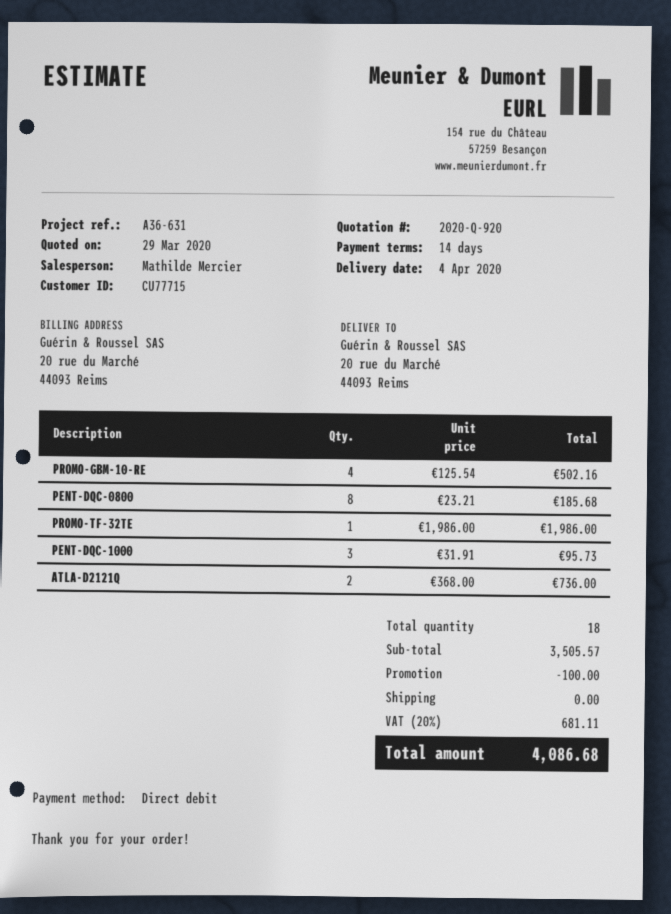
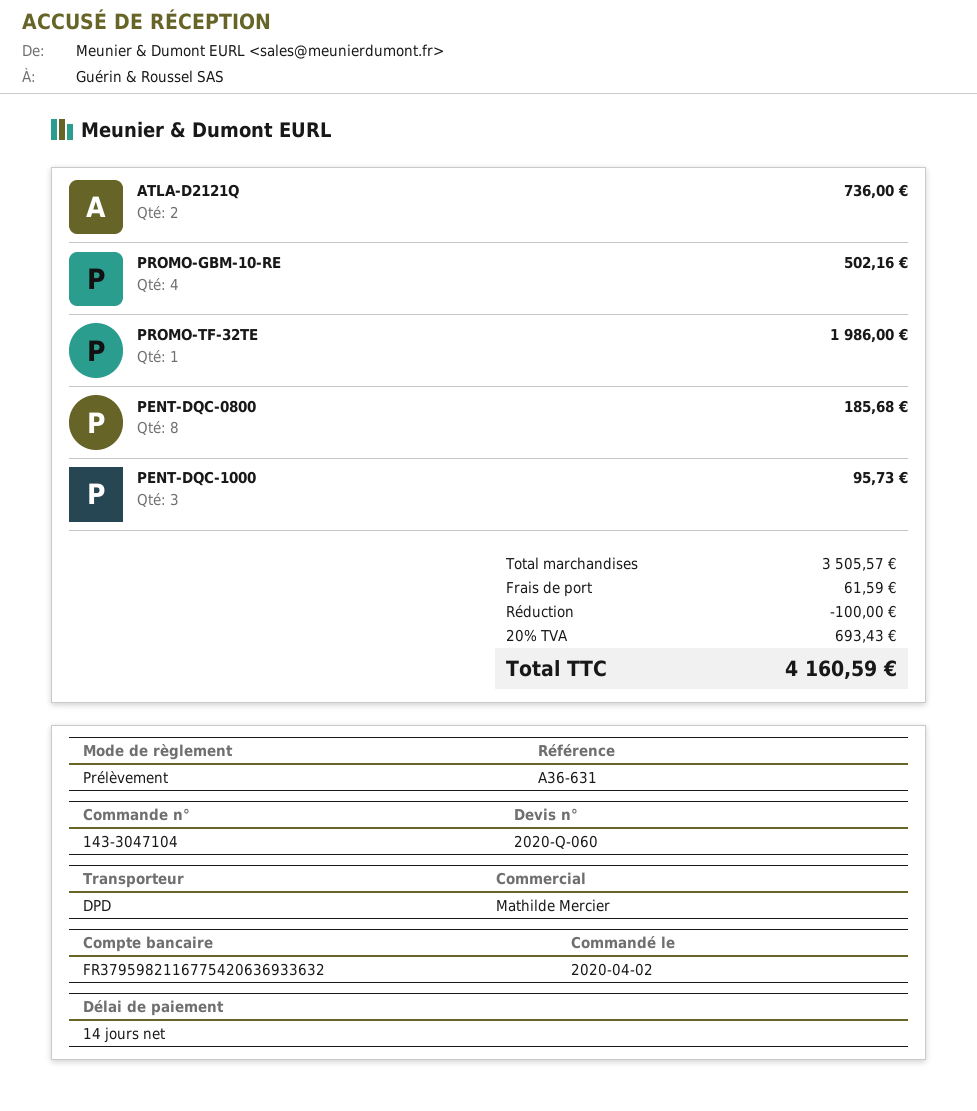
quote number: 2020-Q-920 -> 2020-Q-060
shipping: 0.00 -> 61.59
tax: 20% = 681.11 -> 20% = 693.43
total: 4086.68 -> 4160.59

